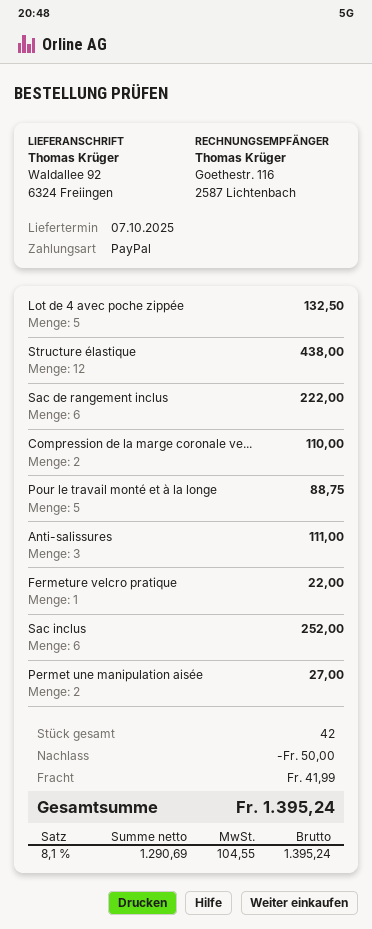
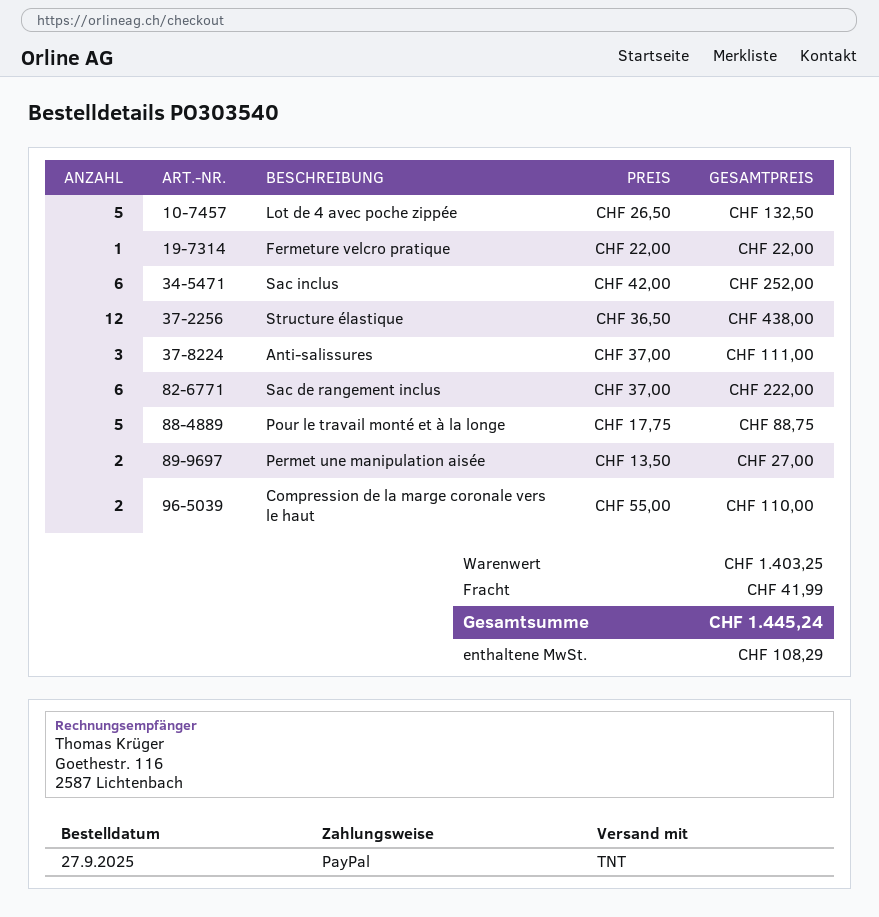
discount: 50.00 -> none
tax: 104.55 -> 108.29
total: 1395.24 -> 1445.24

